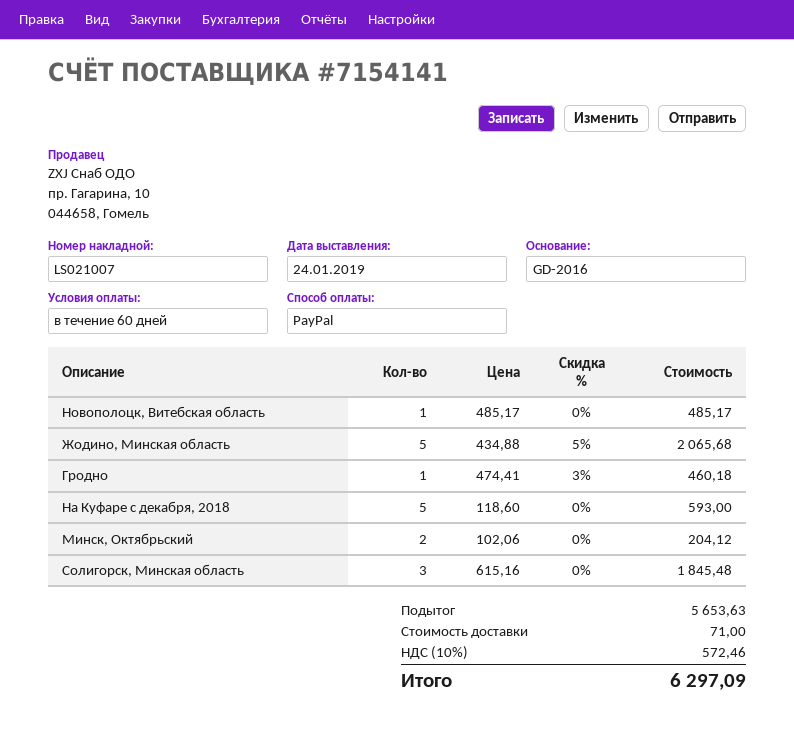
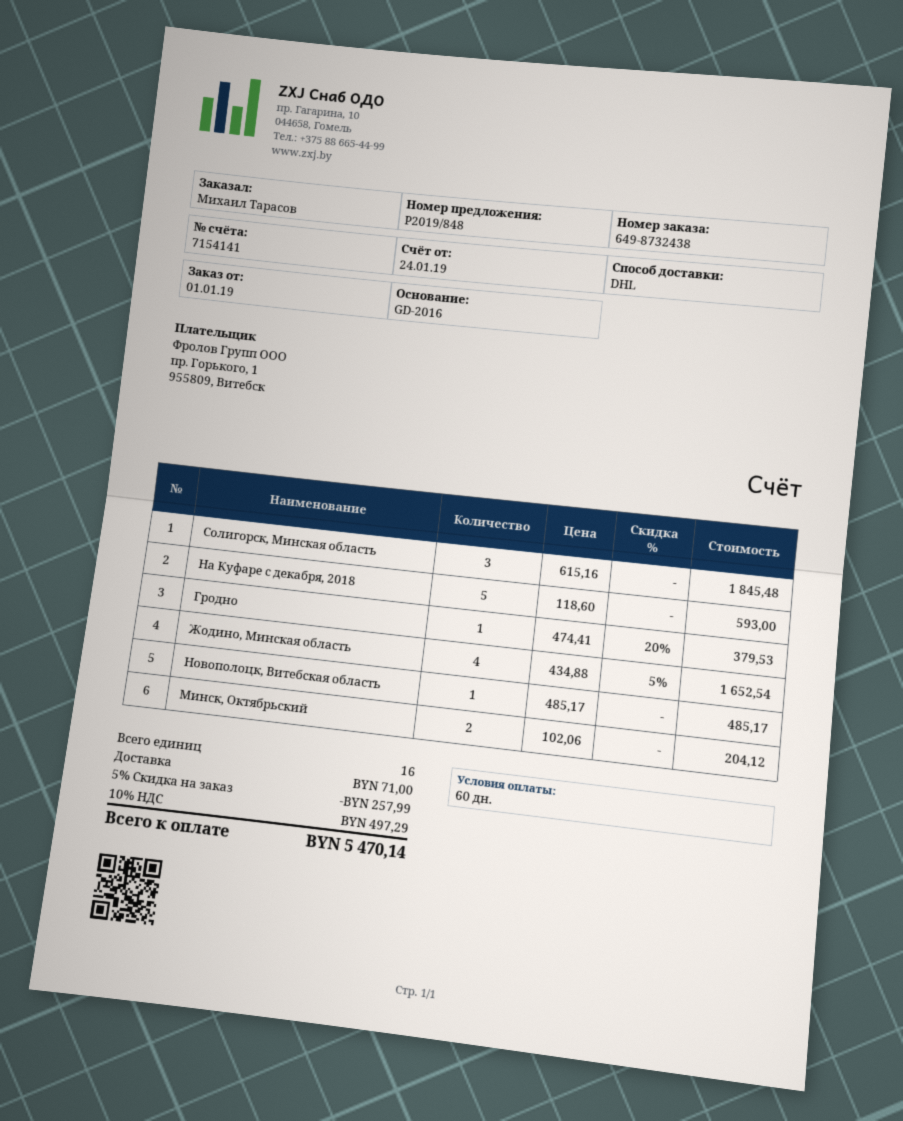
Жодино, Минская область: 5 x 434.88 - 5% = 2065.68 -> 4 x 434.88 - 5% = 1652.54
Гродно: 1 x 474.41 - 3% = 460.18 -> 1 x 474.41 - 20% = 379.53
discount: none -> 5% = 257.99
tax: 10% = 572.46 -> 10% = 497.29
total: 6297.09 -> 5470.14

